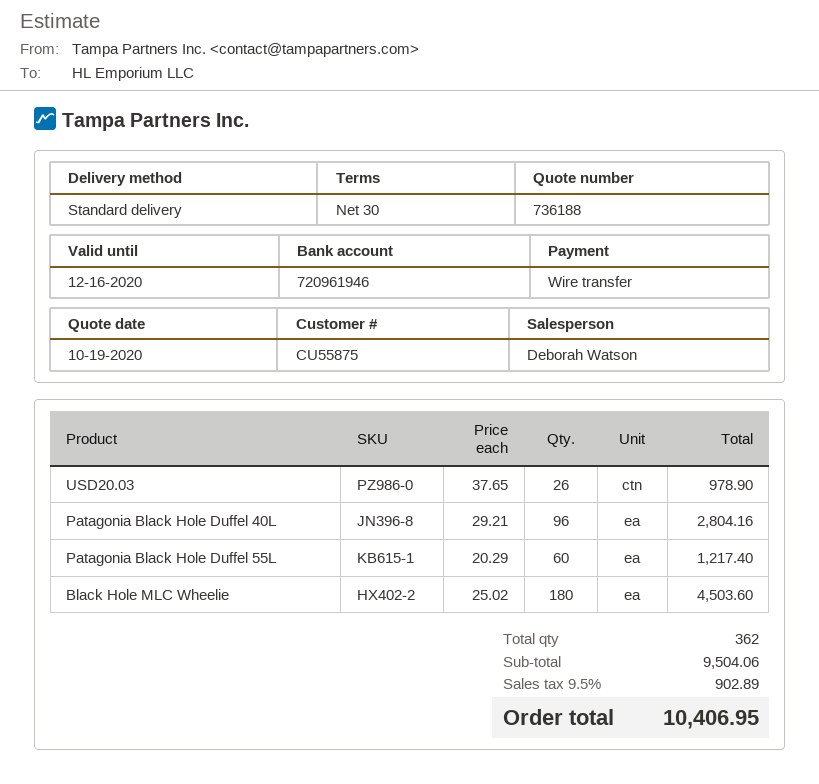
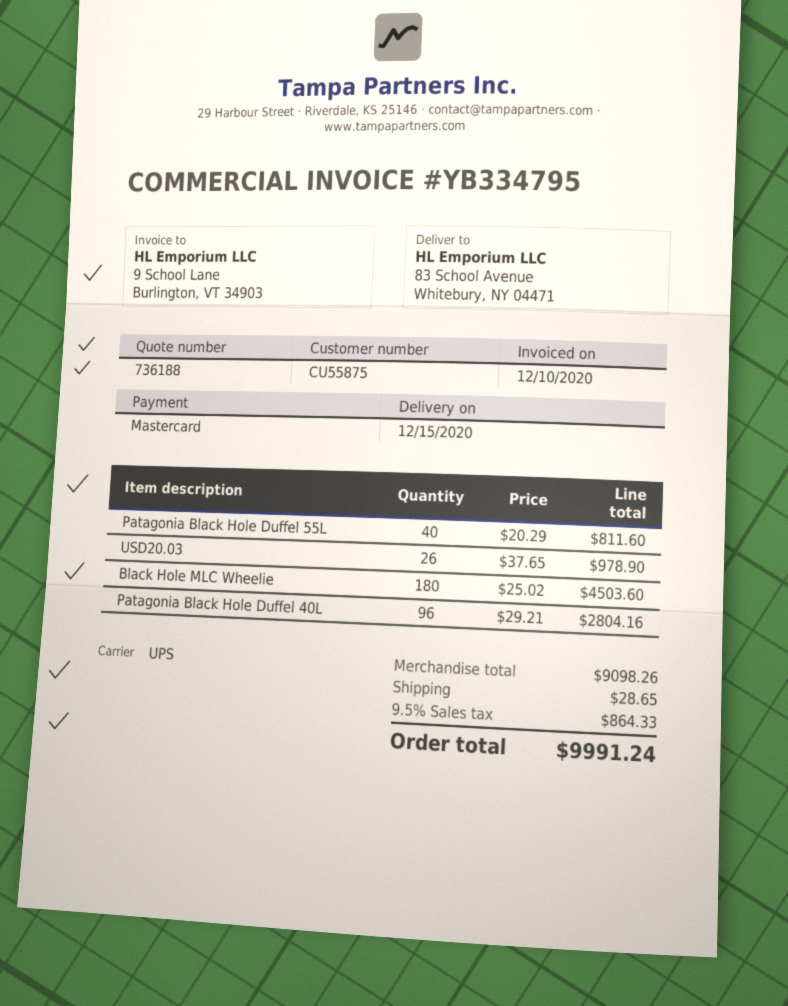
payment method: bank transfer -> Mastercard
shipping method: standard -> UPS
Patagonia Black Hole Duffel 55L: 60 x 20.29 = 1217.40 -> 40 x 20.29 = 811.60
subtotal: 9504.06 -> 9098.26
shipping: none -> 28.65
tax: 9.5% = 902.89 -> 9.5% = 864.33
total: 10406.95 -> 9991.24

